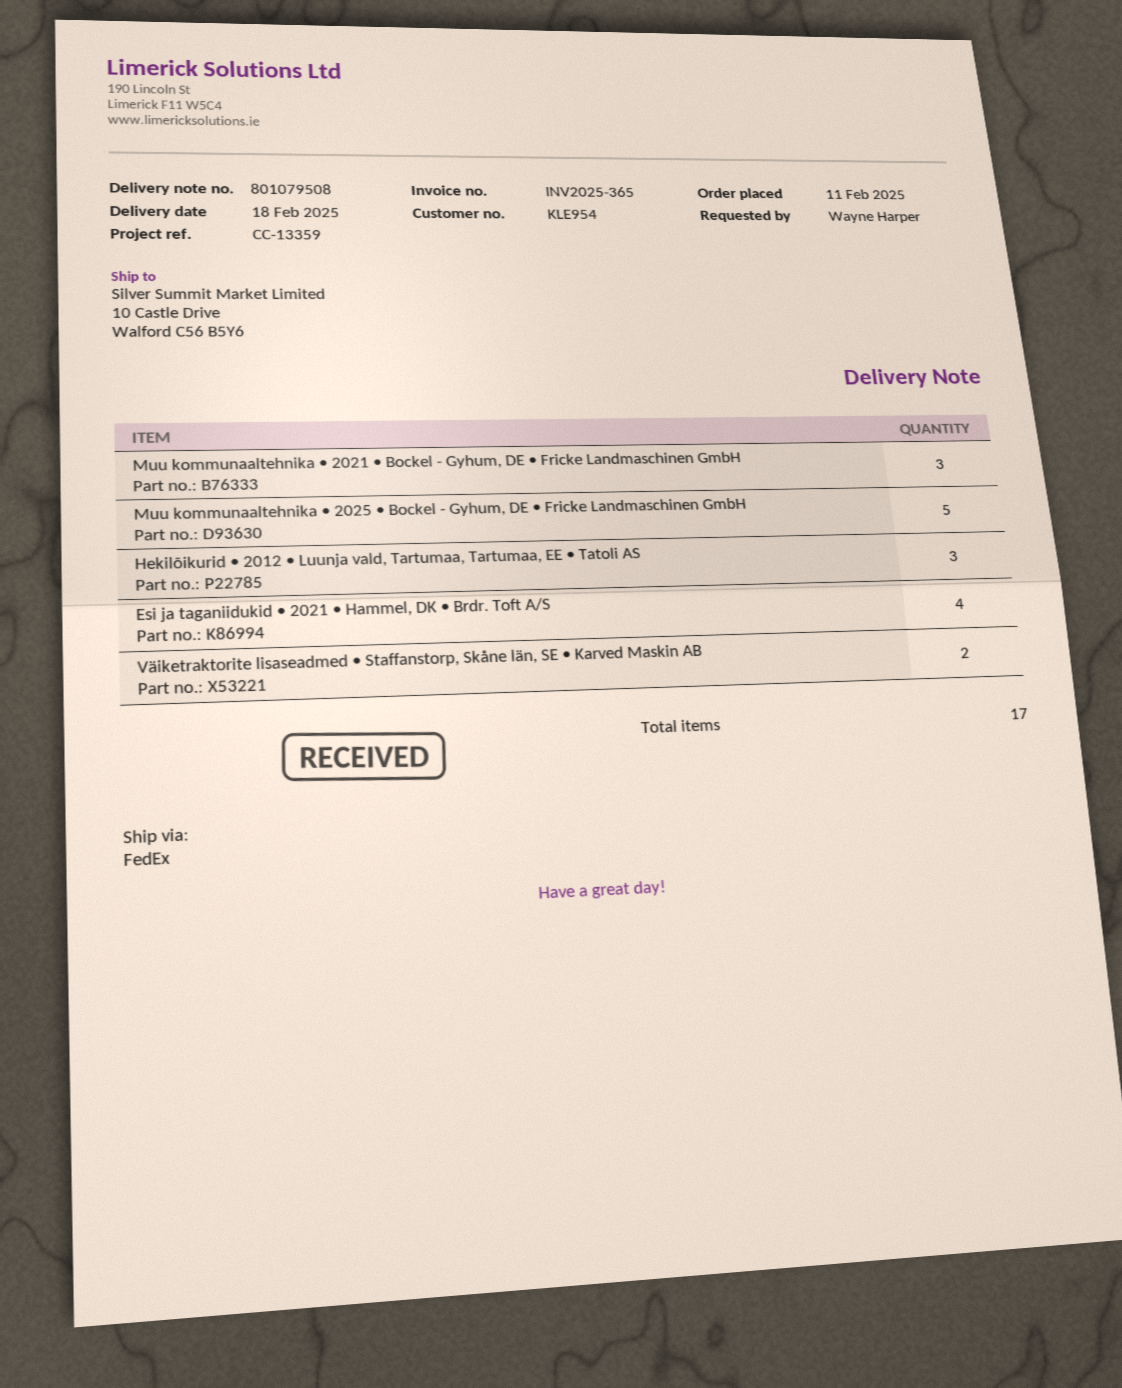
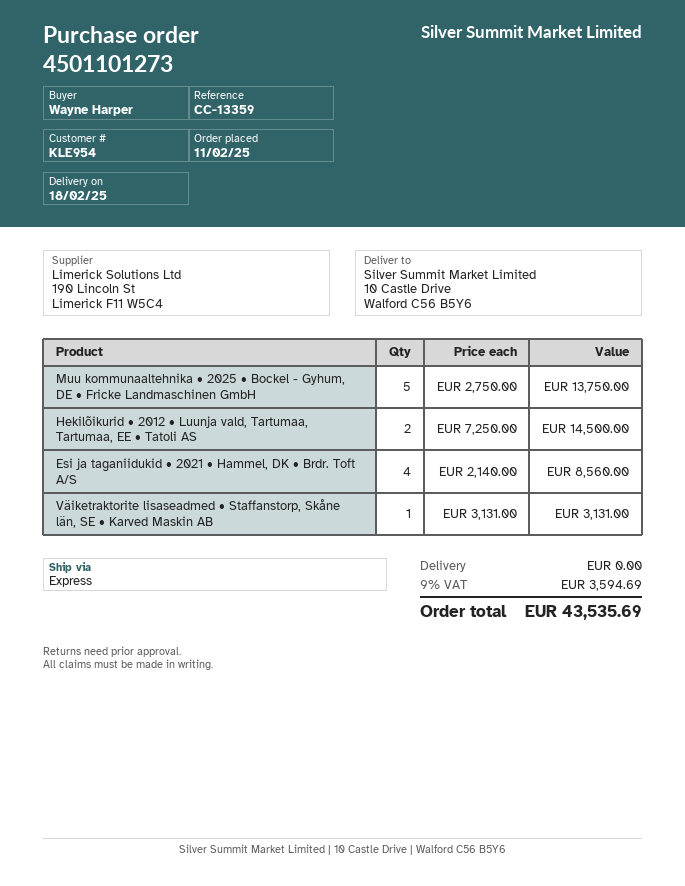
shipping method: FedEx -> express
Muu kommunaaltehnika • 2021 • Bockel - Gyhum, DE • Fricke Landmaschinen GmbH: 3 -> none
Hekilõikurid • 2012 • Luunja vald, Tartumaa, Tartumaa, EE • Tatoli AS: 3 -> 2
Väiketraktorite lisaseadmed • Staffanstorp, Skåne län, SE • Karved Maskin AB: 2 -> 1

